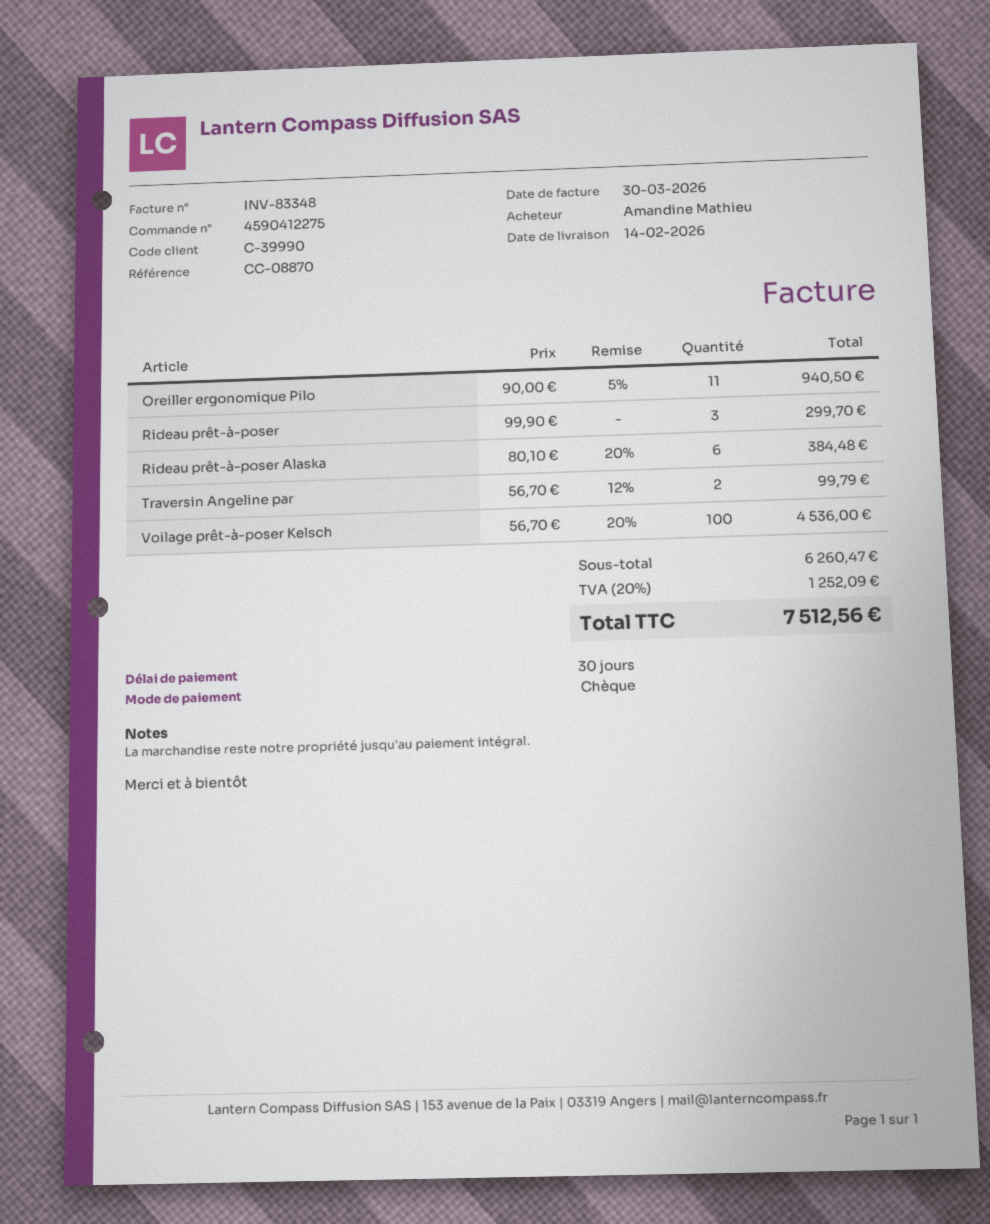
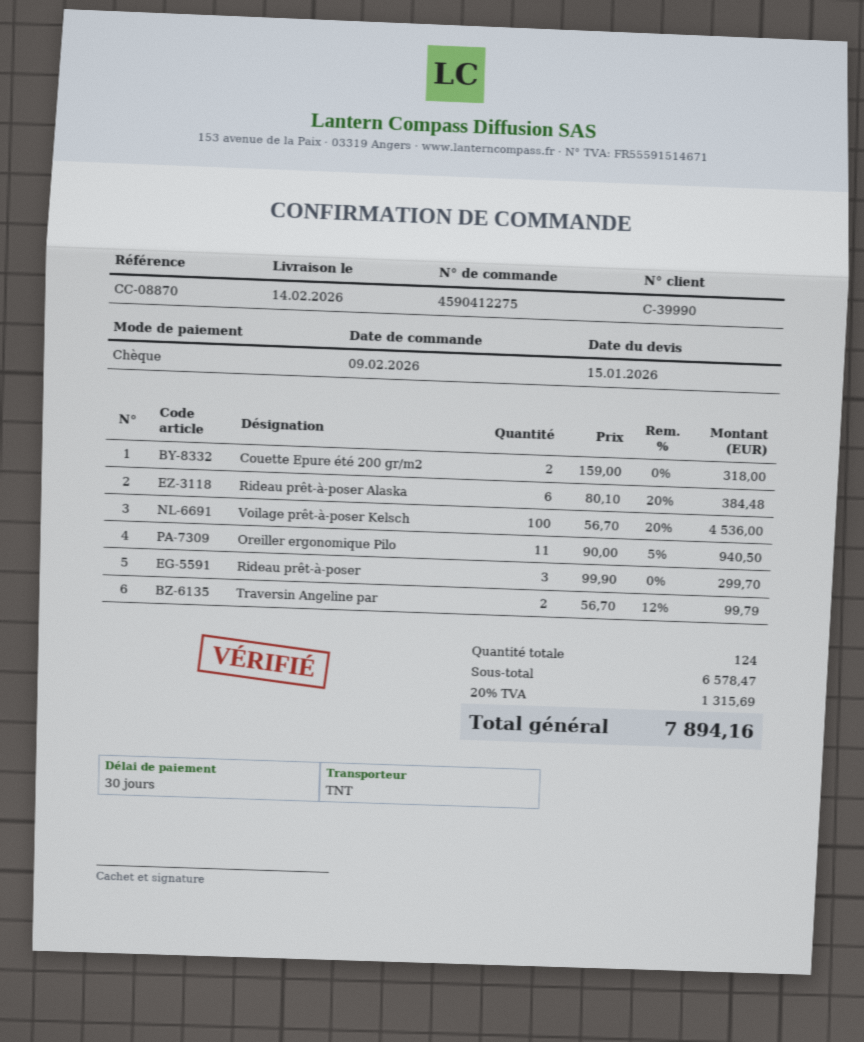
Couette Epure été 200 gr/m2: none -> 2 x 159.00 = 318.00
subtotal: 6260.47 -> 6578.47
tax: 20% = 1252.09 -> 20% = 1315.69
total: 7512.56 -> 7894.16

